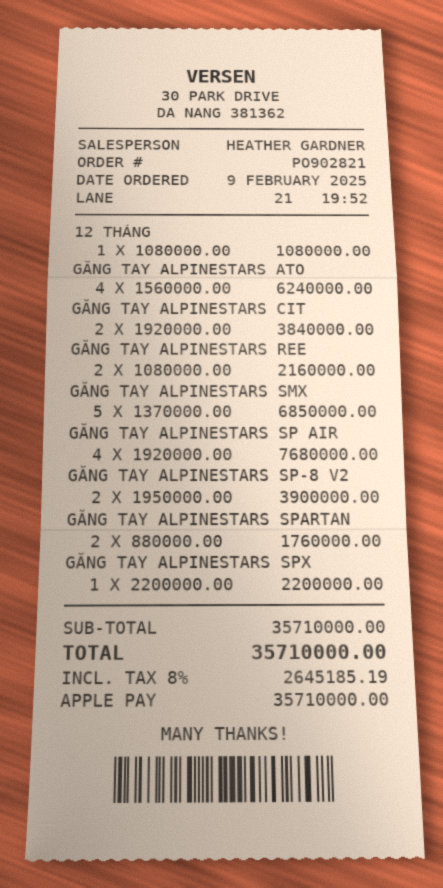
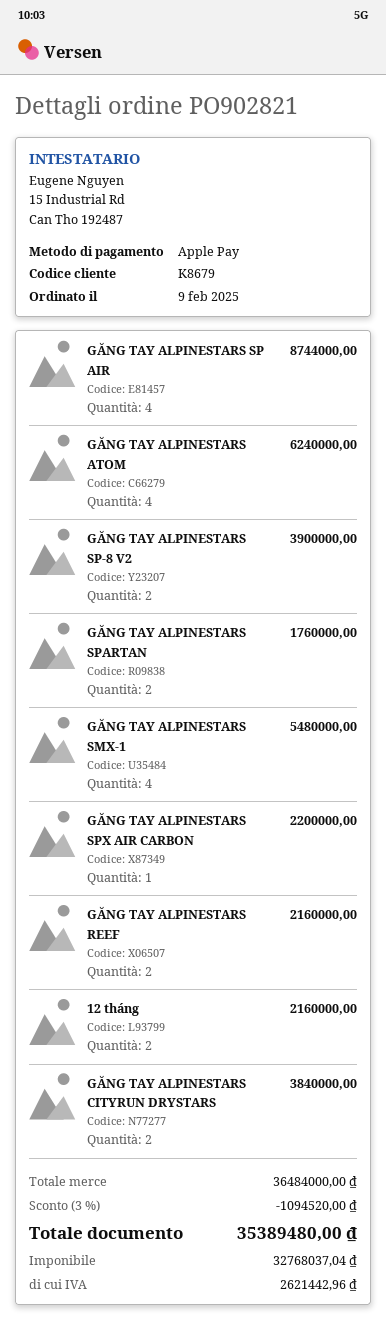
12 THÁNG: 1 for 1080000.00 -> 2 for 2160000.00
GĂNG TAY ALPINESTARS SMX: 5 for 6850000.00 -> 4 for 5480000.00
GĂNG TAY ALPINESTARS SP AIR: 4 for 7680000.00 -> 4 for 8744000.00
subtotal: 35710000.00 -> 36484000.00
discount: none -> 3% = 1094520.00
tax: 2645185.19 -> 2621442.96
total: 35710000.00 -> 35389480.00

